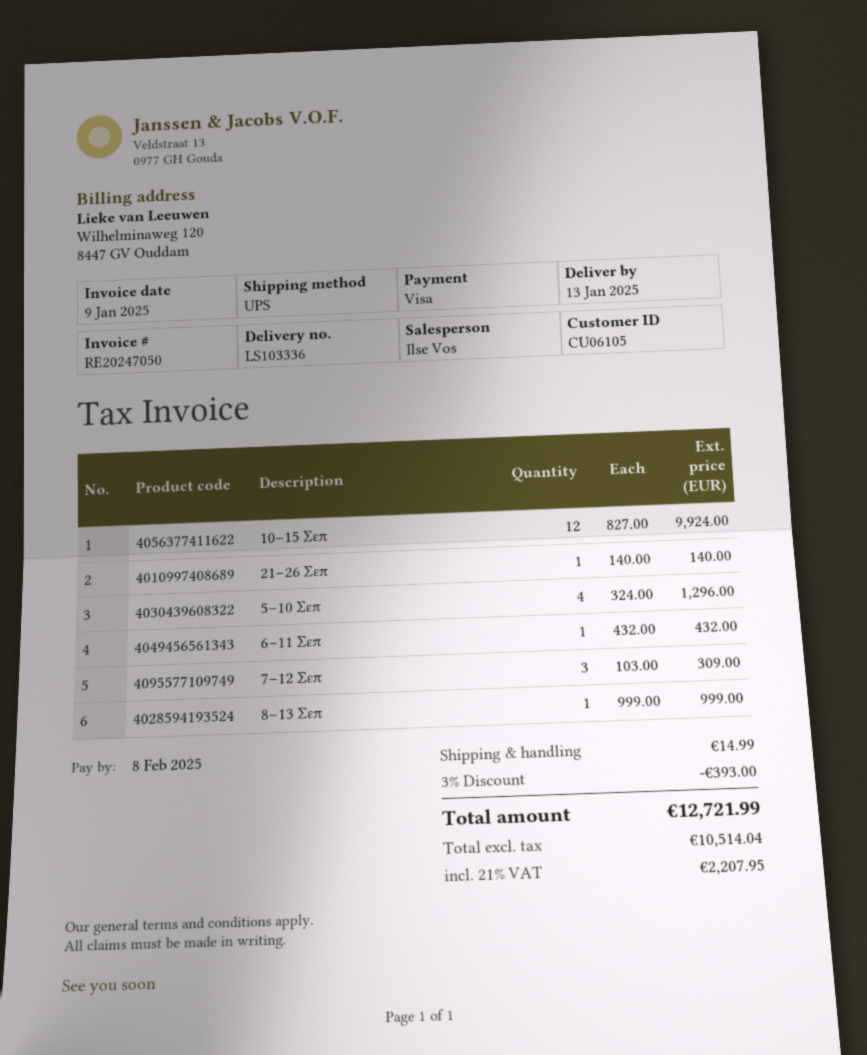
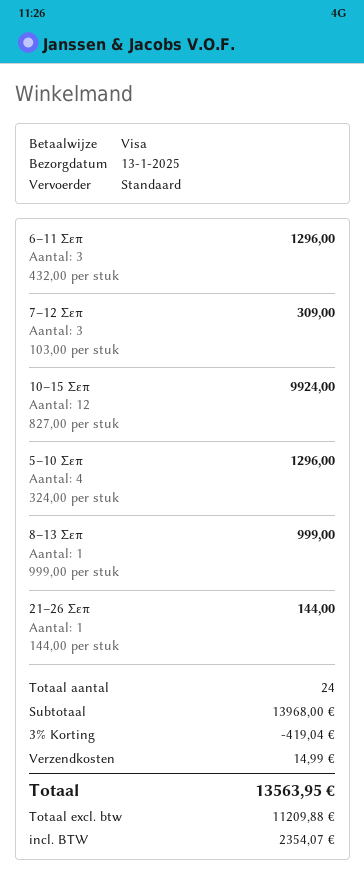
shipping method: UPS -> standard
21–26 Σεπ: 1 x 140.00 = 140.00 -> 1 x 144.00 = 144.00
6–11 Σεπ: 1 x 432.00 = 432.00 -> 3 x 432.00 = 1296.00
discount: 3% = 393.00 -> 3% = 419.04
net: 10514.04 -> 11209.88
tax: 2207.95 -> 2354.07
total: 12721.99 -> 13563.95

